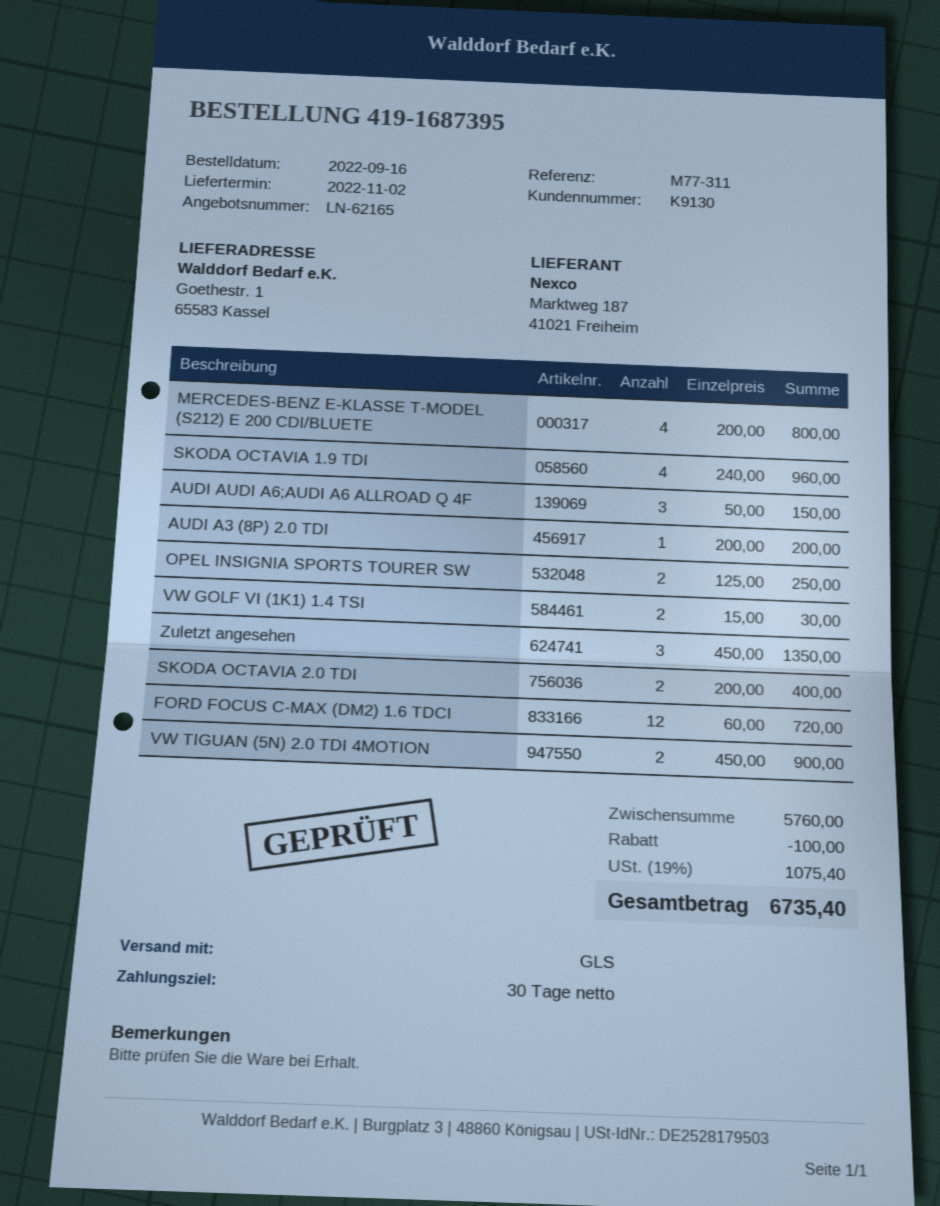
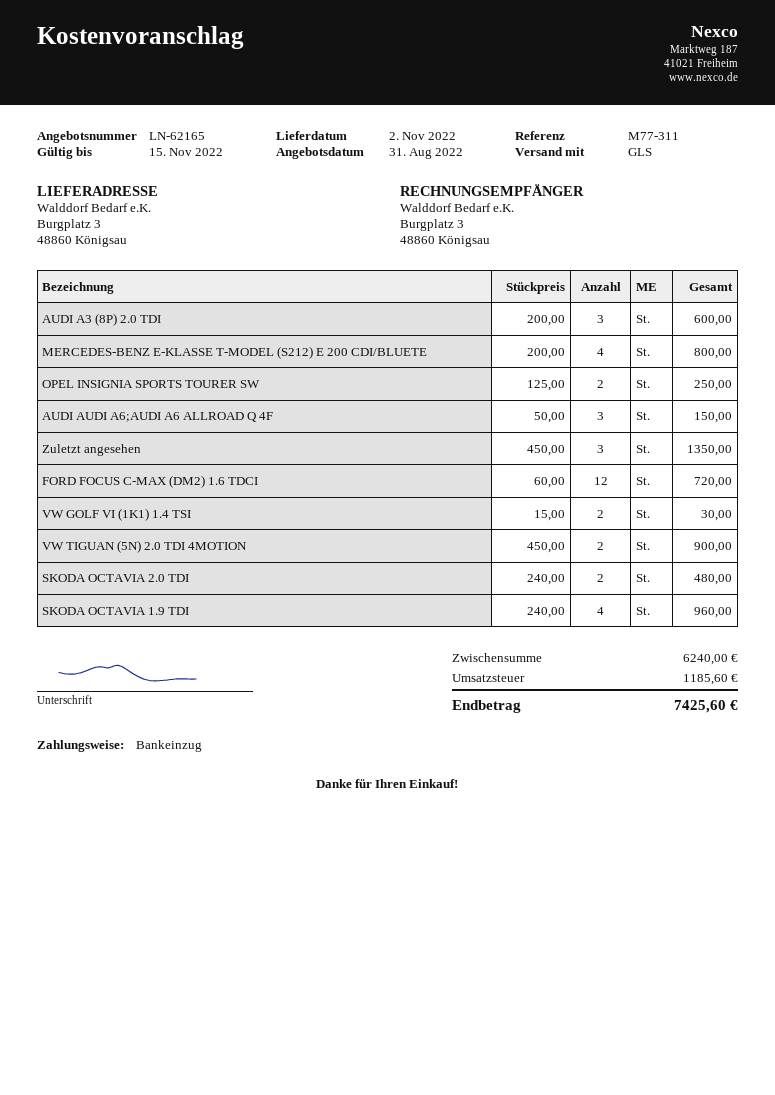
ship to: Goethestr. 1, 65583 Kassel -> Burgplatz 3, 48860 Königsau
AUDI A3 (8P) 2.0 TDI: 1 x 200.00 = 200.00 -> 3 x 200.00 = 600.00
SKODA OCTAVIA 2.0 TDI: 2 x 200.00 = 400.00 -> 2 x 240.00 = 480.00
subtotal: 5760.00 -> 6240.00
discount: 100.00 -> none
tax: 1075.40 -> 1185.60
total: 6735.40 -> 7425.60

